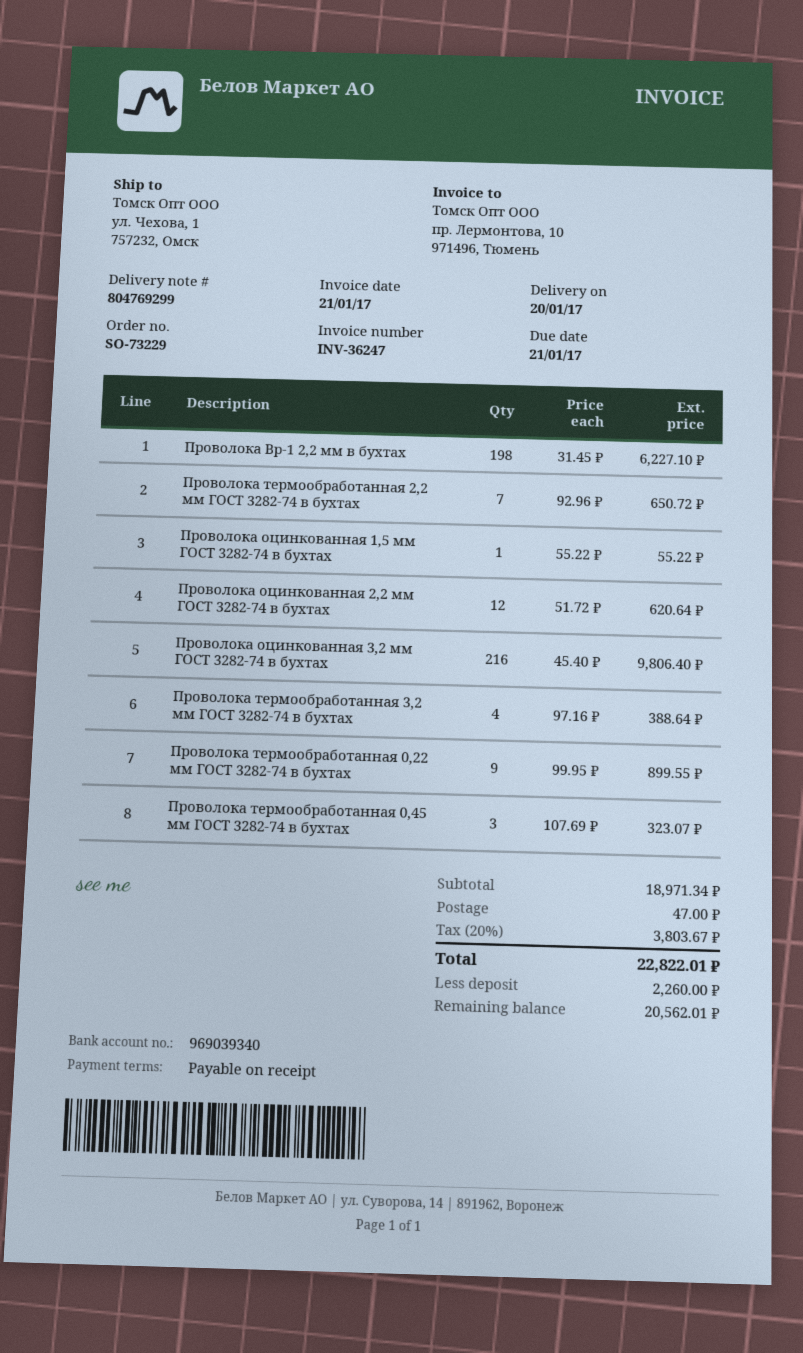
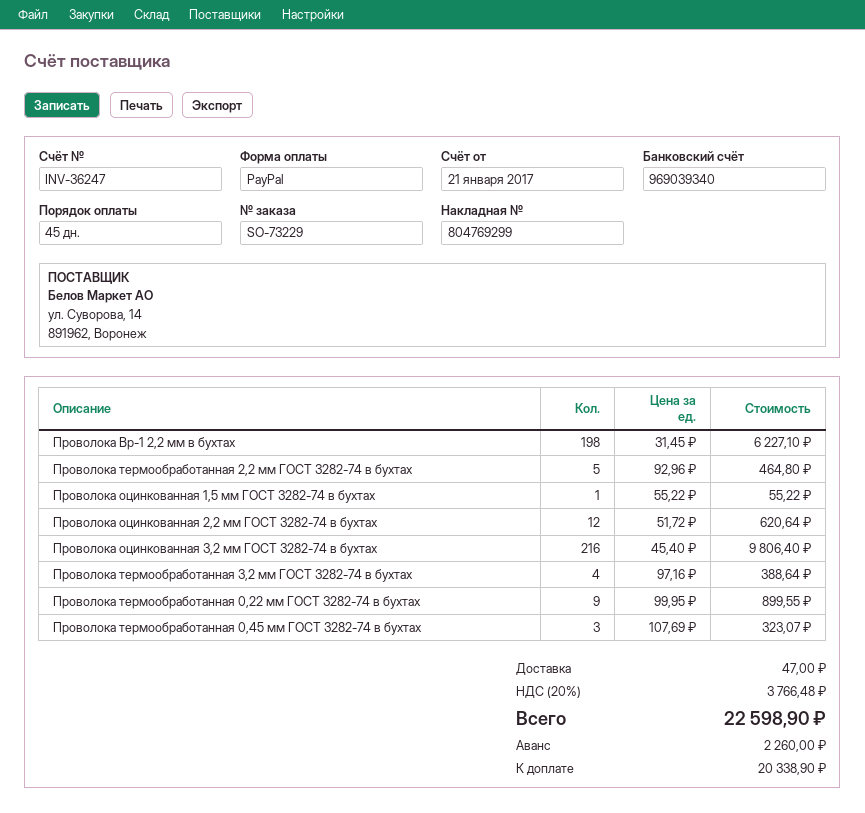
payment terms: on receipt -> 45 days
Проволока термообработанная 2,2 мм ГОСТ 3282-74 в бухтах: 7 x 92.96 = 650.72 -> 5 x 92.96 = 464.80
tax: 20% = 3803.67 -> 20% = 3766.48
total: 22822.01 -> 22598.90
balance: 20562.01 -> 20338.90

